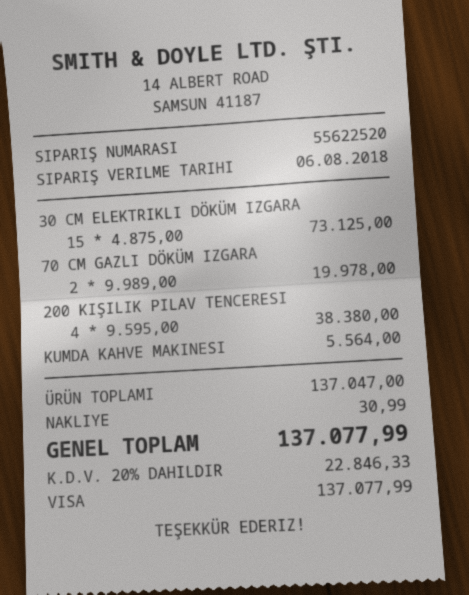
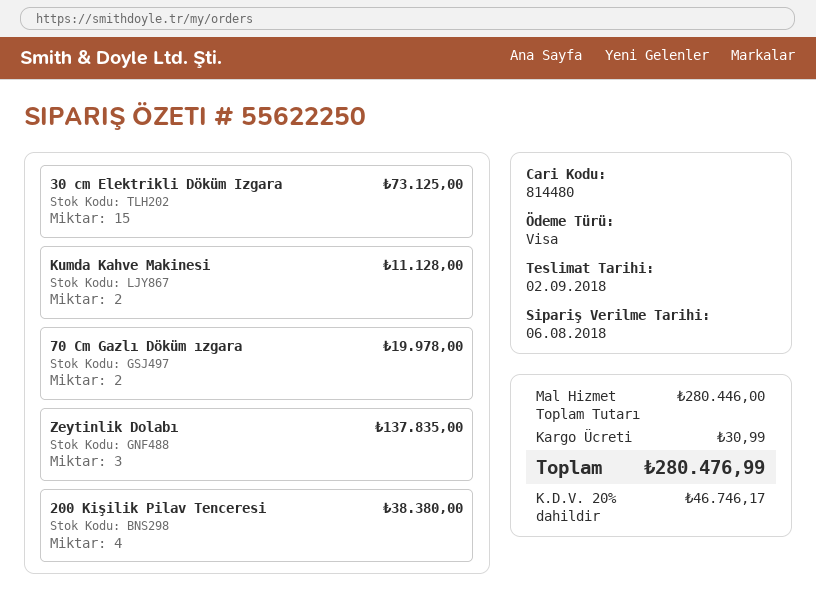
order number: 55622520 -> 55622250
KUMDA KAHVE MAKINESI: 1 for 5564.00 -> 2 for 11128.00
Zeytinlik Dolabı: none -> 3 for 137835.00
subtotal: 137047.00 -> 280446.00
tax: 20% = 22846.33 -> 20% = 46746.17
total: 137077.99 -> 280476.99

